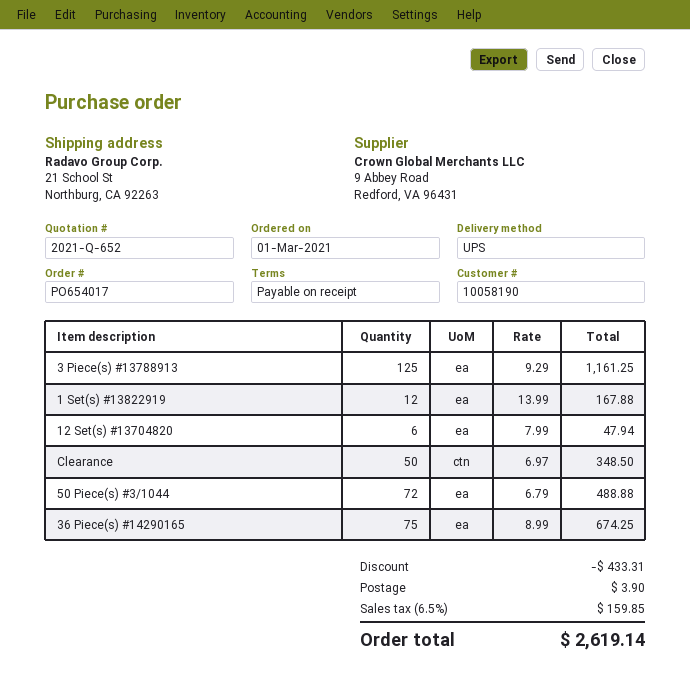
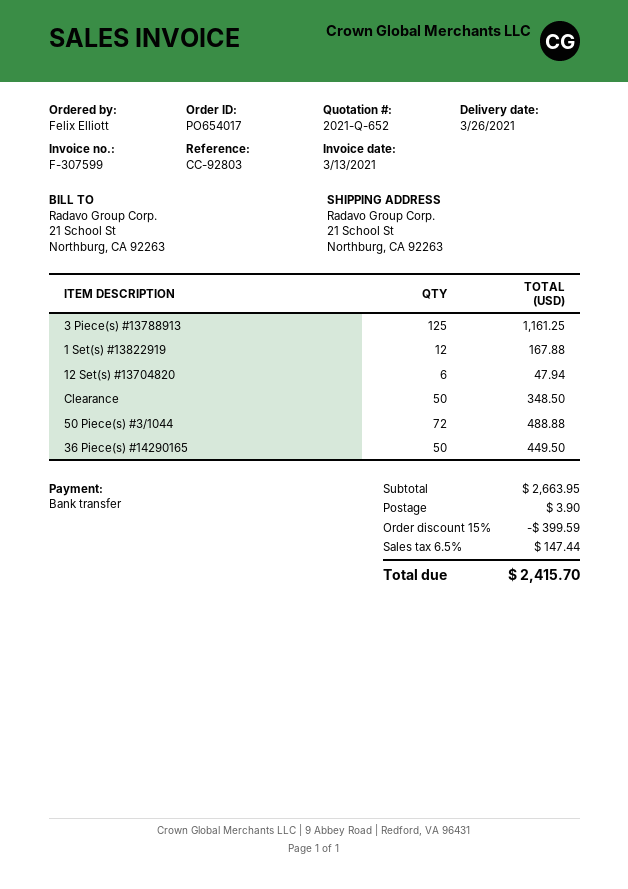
36 Piece(s) #14290165: 75 for 674.25 -> 50 for 449.50
discount: 433.31 -> 399.59
tax: 6.5% = 159.85 -> 6.5% = 147.44
total: 2619.14 -> 2415.70

